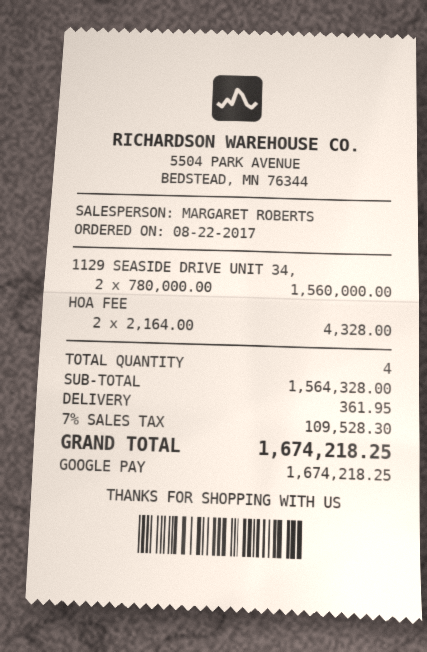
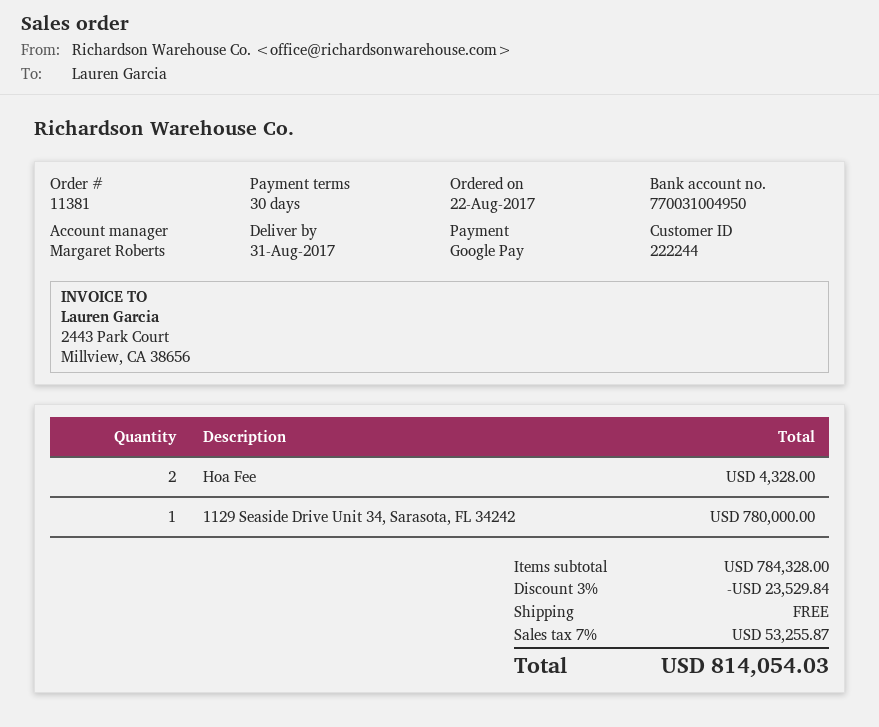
1129 SEASIDE DRIVE UNIT 34,: 2 for 1560000.00 -> 1 for 780000.00
subtotal: 1564328.00 -> 784328.00
discount: none -> 3% = 23529.84
shipping: 361.95 -> 0.00
tax: 7% = 109528.30 -> 7% = 53255.87
total: 1674218.25 -> 814054.03

